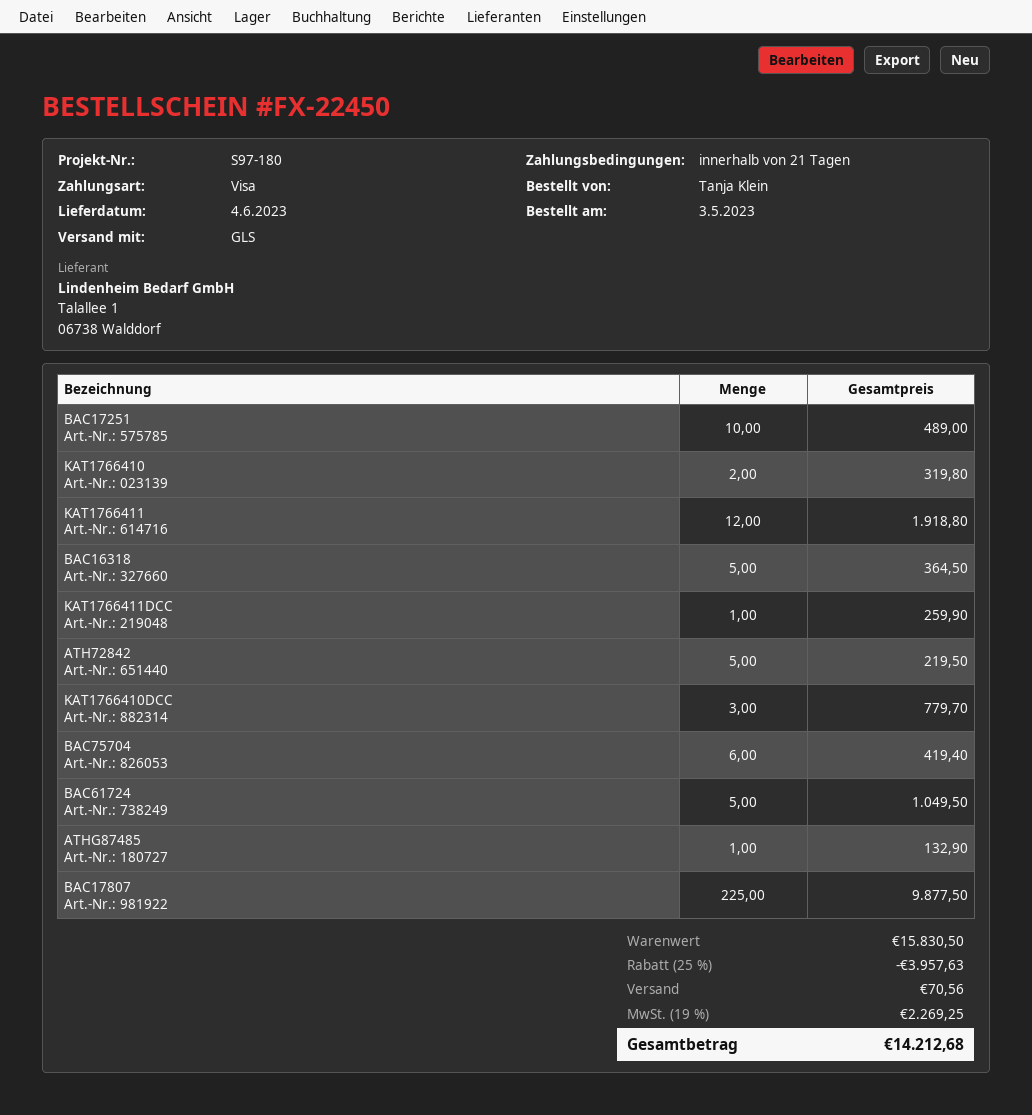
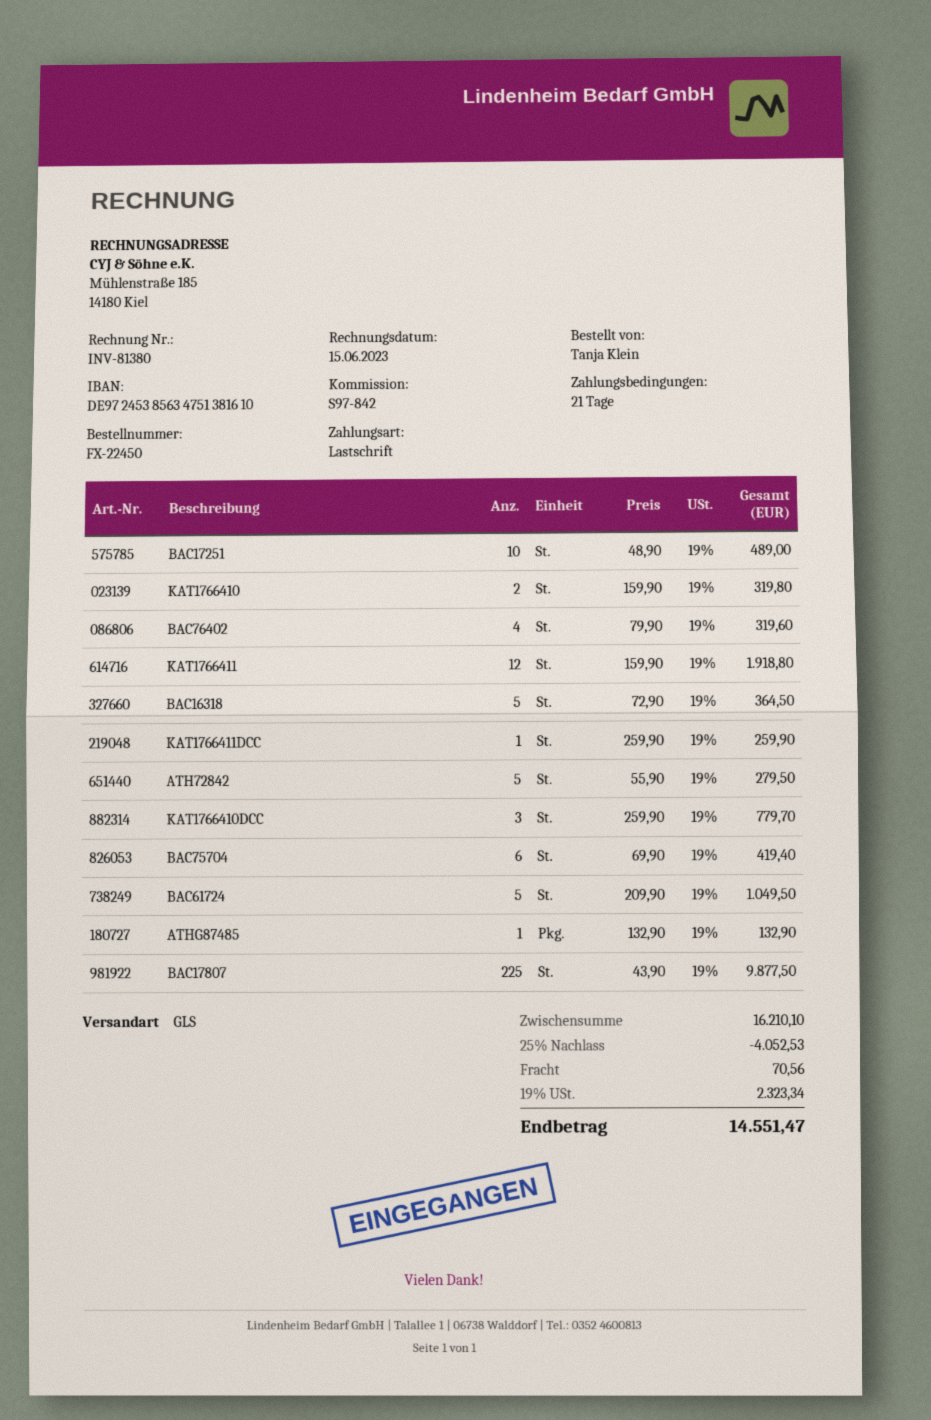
reference: S97-180 -> S97-842
payment method: Visa -> direct debit
ATH72842: 5 for 219.50 -> 5 for 279.50
BAC76402: none -> 4 for 319.60
subtotal: 15830.50 -> 16210.10
discount: 25% = 3957.63 -> 25% = 4052.53
tax: 19% = 2269.25 -> 19% = 2323.34
total: 14212.68 -> 14551.47

